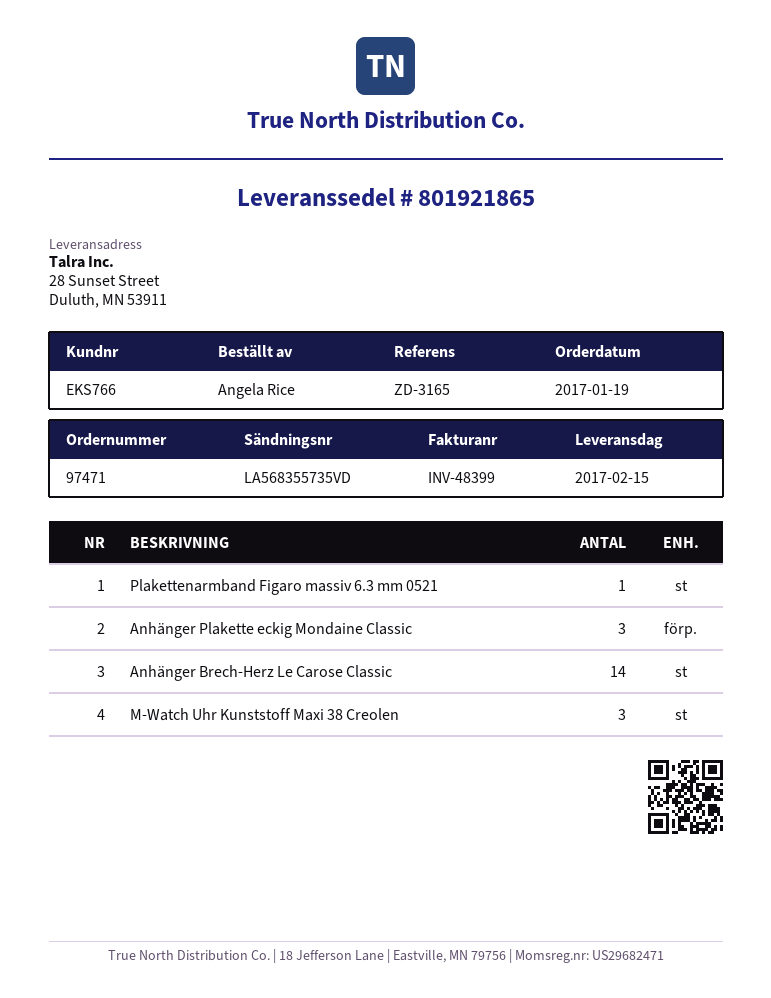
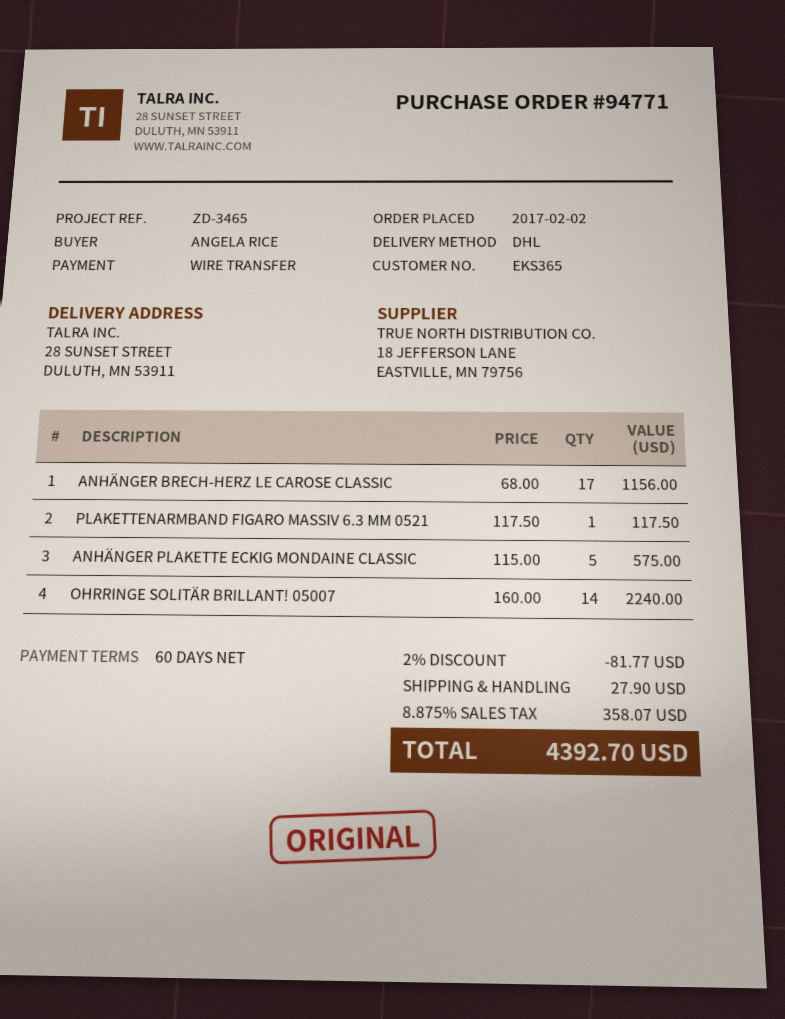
order number: 97471 -> 94771
order date: 2017-01-19 -> 2017-02-02
customer number: EKS766 -> EKS365
reference: ZD-3165 -> ZD-3465
Anhänger Plakette eckig Mondaine Classic: 3 -> 5
Anhänger Brech-Herz Le Carose Classic: 14 -> 17
M-Watch Uhr Kunststoff Maxi 38 Creolen: 3 -> none
OHRRINGE SOLITÄR BRILLANT! 05007: none -> 14

